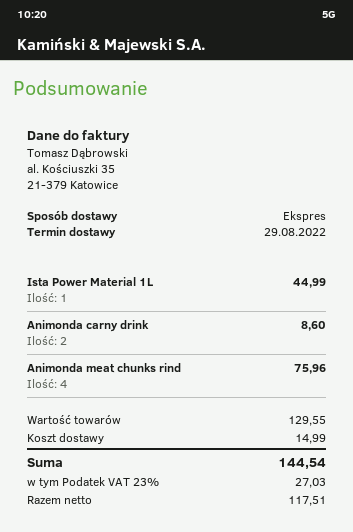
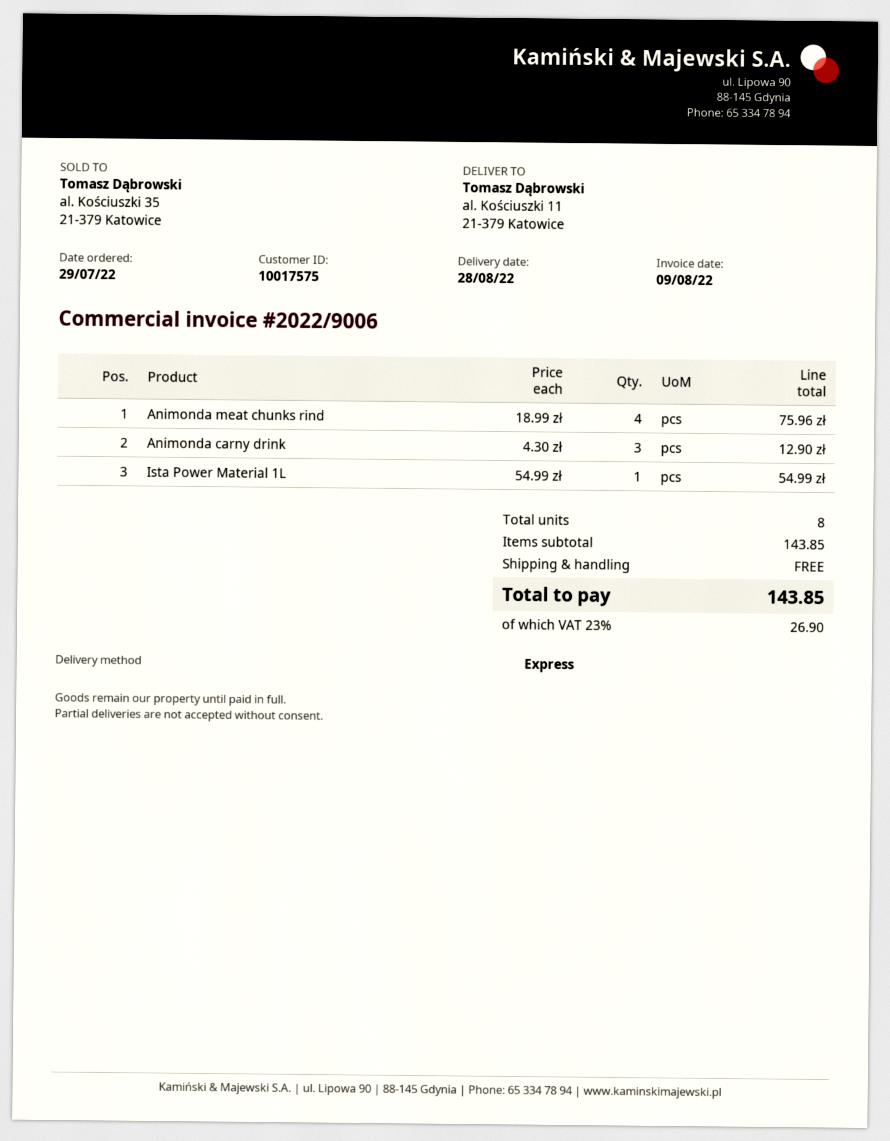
delivery date: 2022-08-29 -> 2022-08-28
Ista Power Material 1L: 1 for 44.99 -> 1 for 54.99
Animonda carny drink: 2 for 8.60 -> 3 for 12.90
subtotal: 129.55 -> 143.85
shipping: 14.99 -> 0.00
tax: 23% = 27.03 -> 23% = 26.90
total: 144.54 -> 143.85

